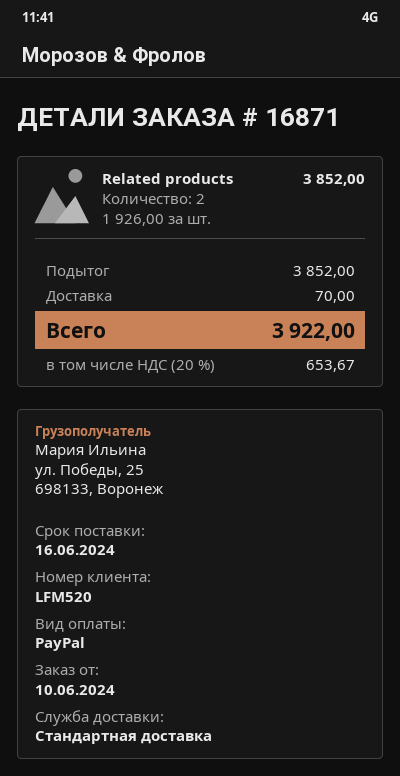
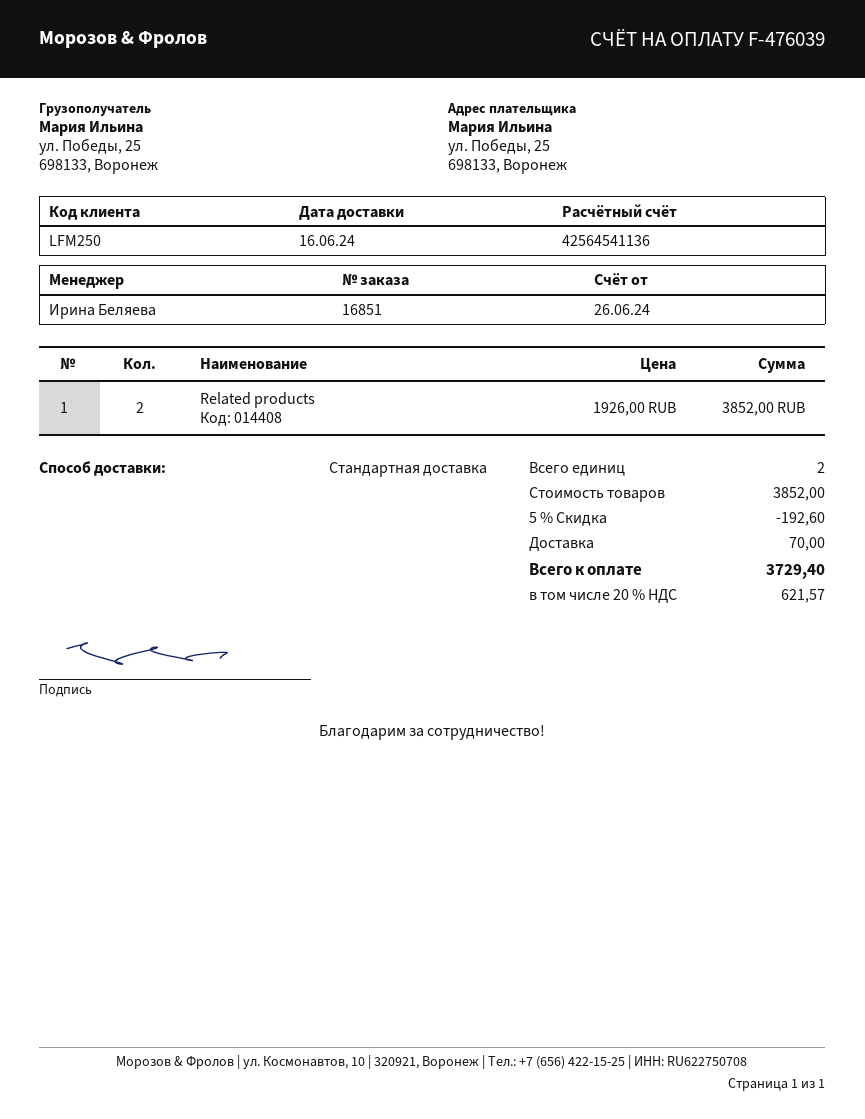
order number: 16871 -> 16851
customer number: LFM520 -> LFM250
discount: none -> 5% = 192.60
tax: 20% = 653.67 -> 20% = 621.57
total: 3922.00 -> 3729.40

